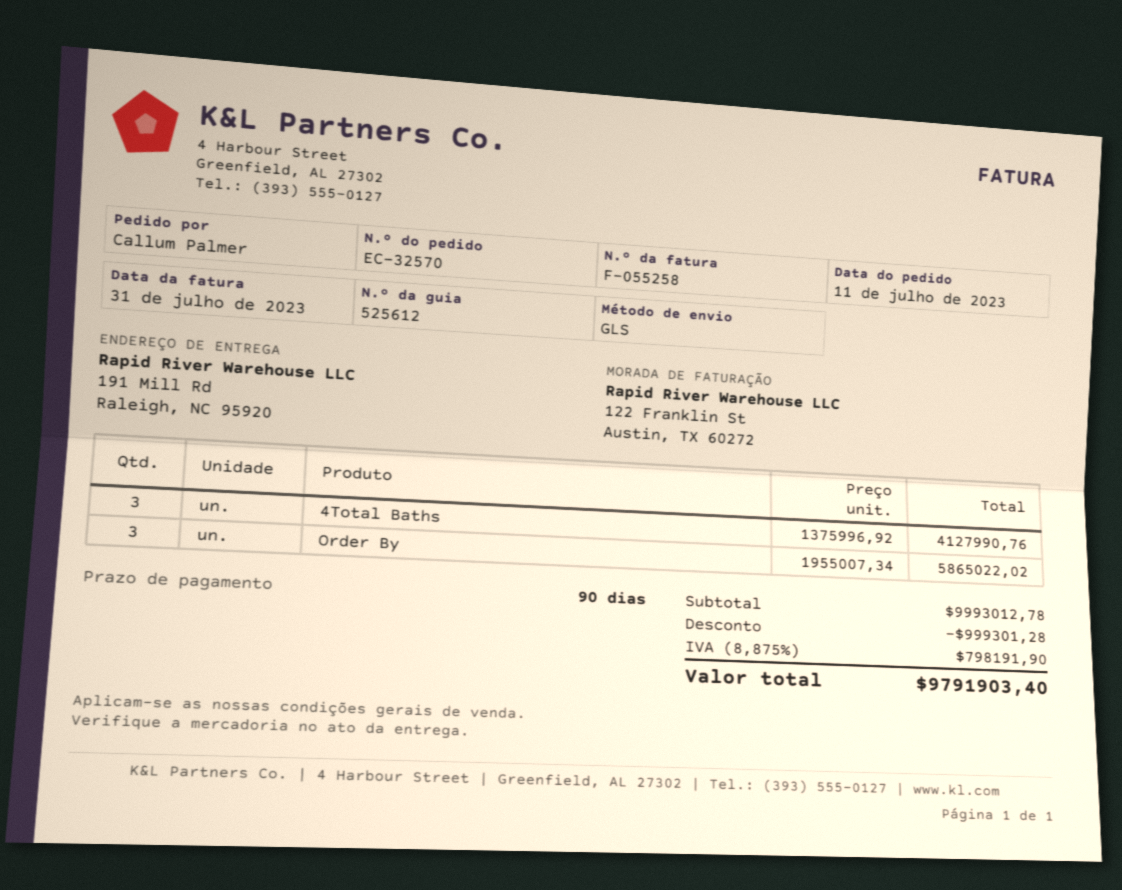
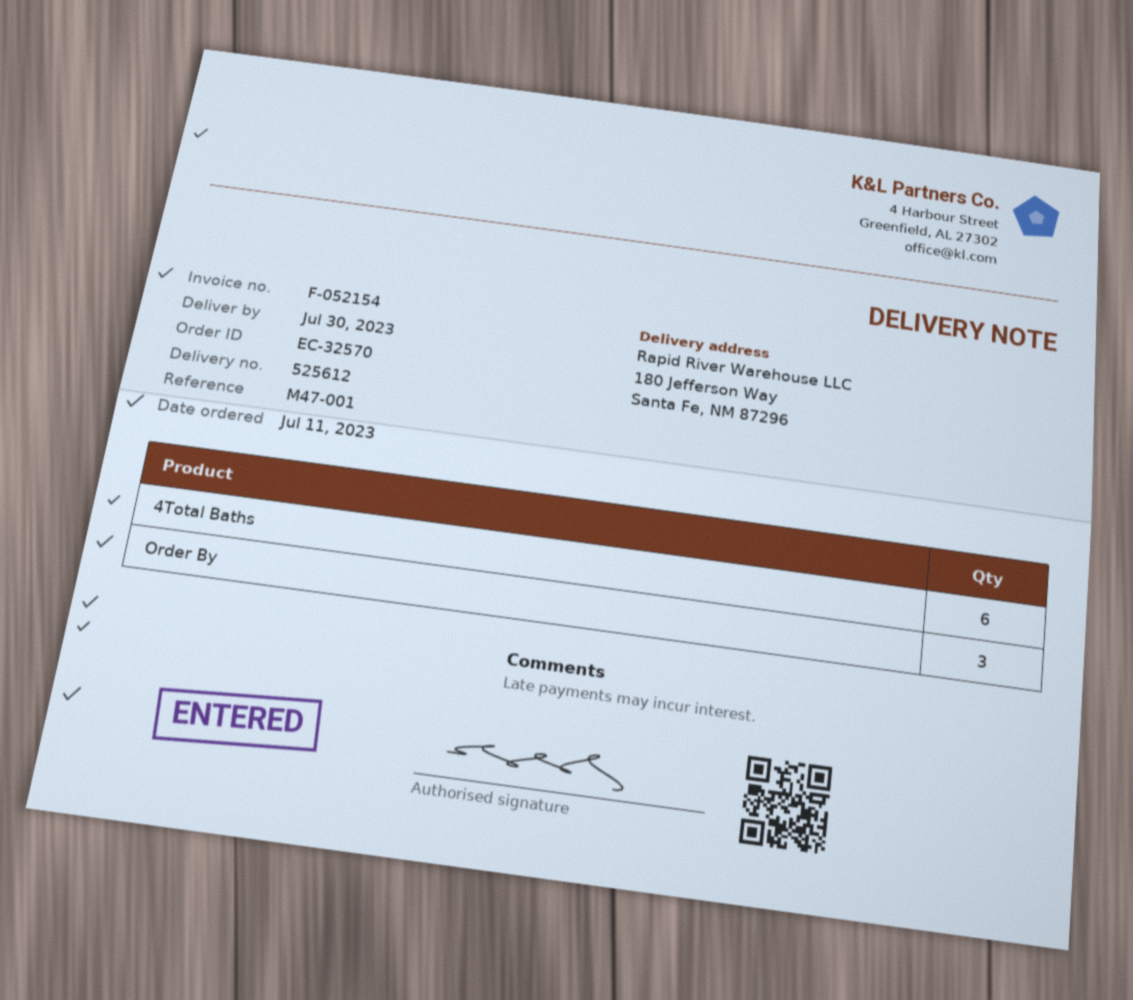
invoice number: F-055258 -> F-052154
ship to: 191 Mill Rd, Raleigh, NC 95920 -> 180 Jefferson Way, Santa Fe, NM 87296
4Total Baths: 3 -> 6

